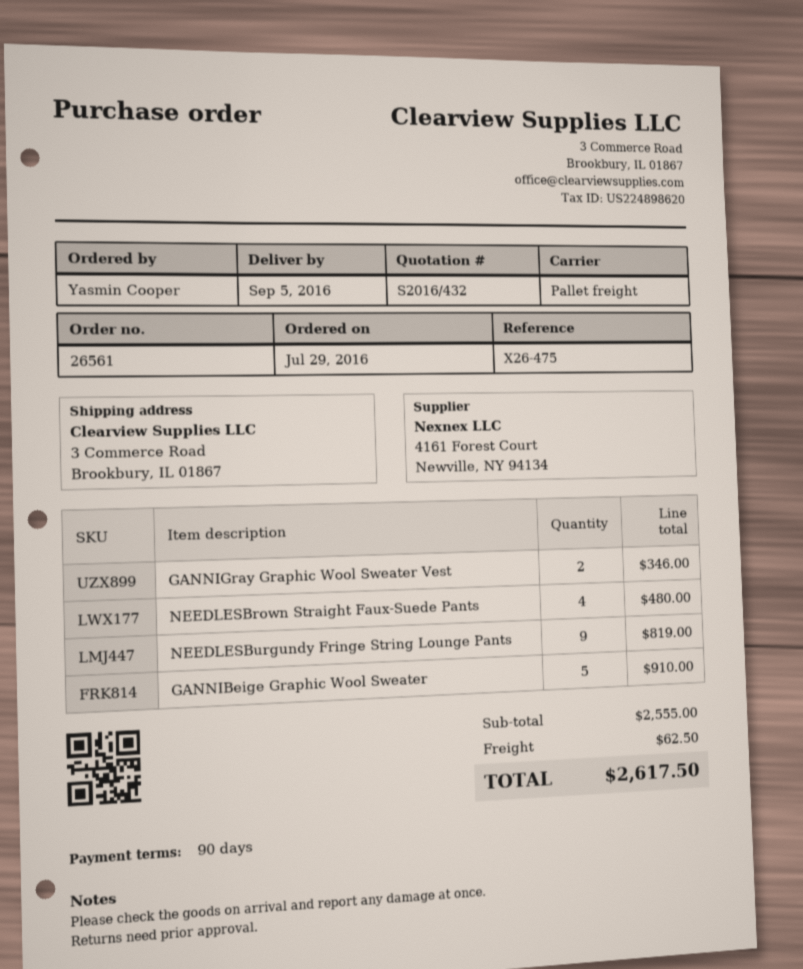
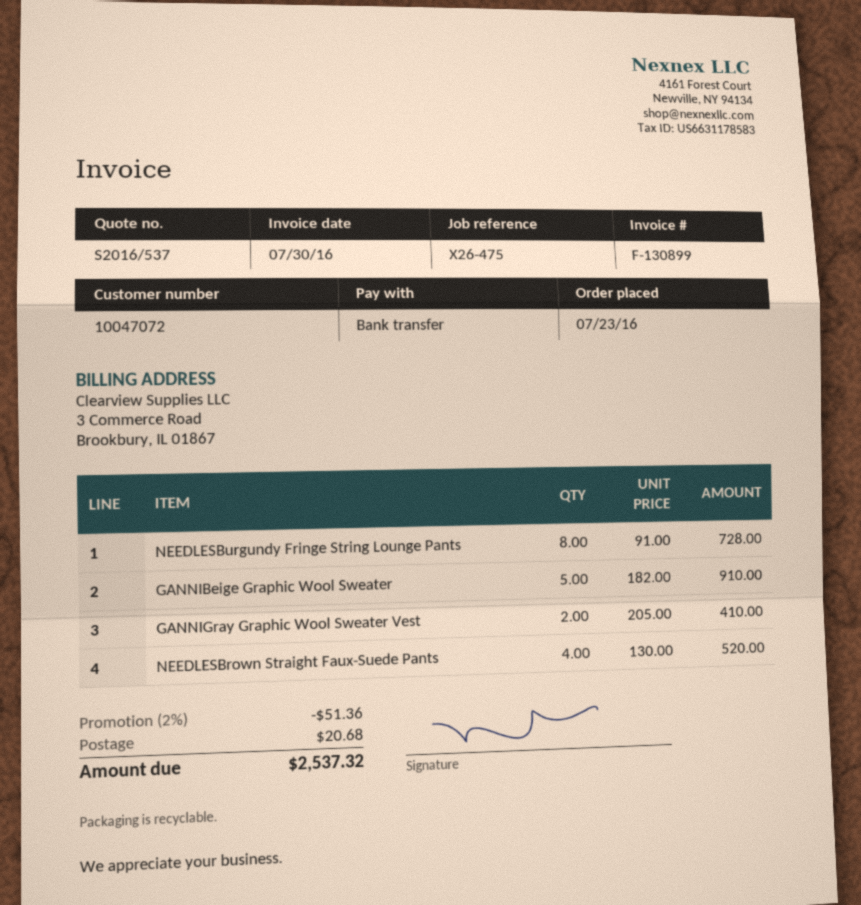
quote number: S2016/432 -> S2016/537
order date: 2016-07-29 -> 2016-07-23
GANNIGray Graphic Wool Sweater Vest: 2 for 346.00 -> 2 for 410.00
NEEDLESBrown Straight Faux-Suede Pants: 4 for 480.00 -> 4 for 520.00
NEEDLESBurgundy Fringe String Lounge Pants: 9 for 819.00 -> 8 for 728.00
discount: none -> 2% = 51.36
shipping: 62.50 -> 20.68
total: 2617.50 -> 2537.32

